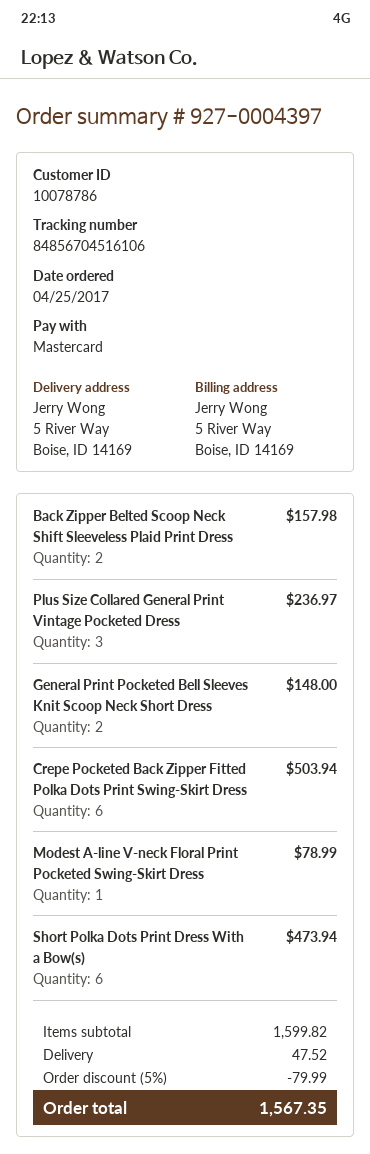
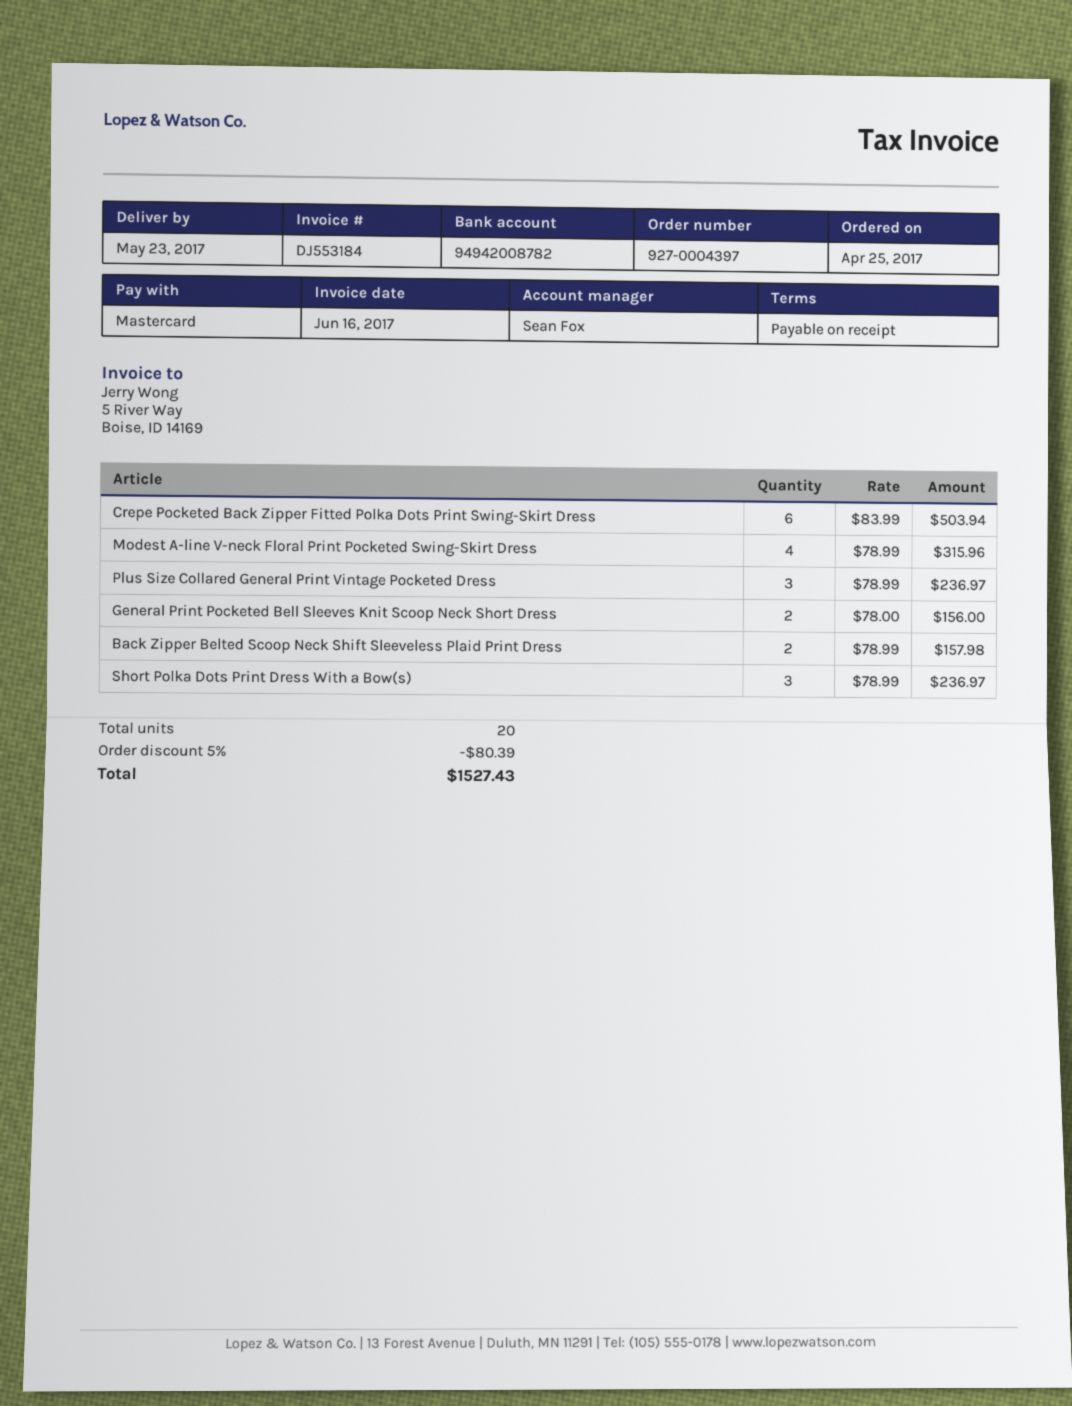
General Print Pocketed Bell Sleeves Knit Scoop Neck Short Dress: 2 for 148.00 -> 2 for 156.00
Modest A-line V-neck Floral Print Pocketed Swing-Skirt Dress: 1 for 78.99 -> 4 for 315.96
Short Polka Dots Print Dress With a Bow(s): 6 for 473.94 -> 3 for 236.97
discount: 5% = 79.99 -> 5% = 80.39
shipping: 47.52 -> none
total: 1567.35 -> 1527.43

